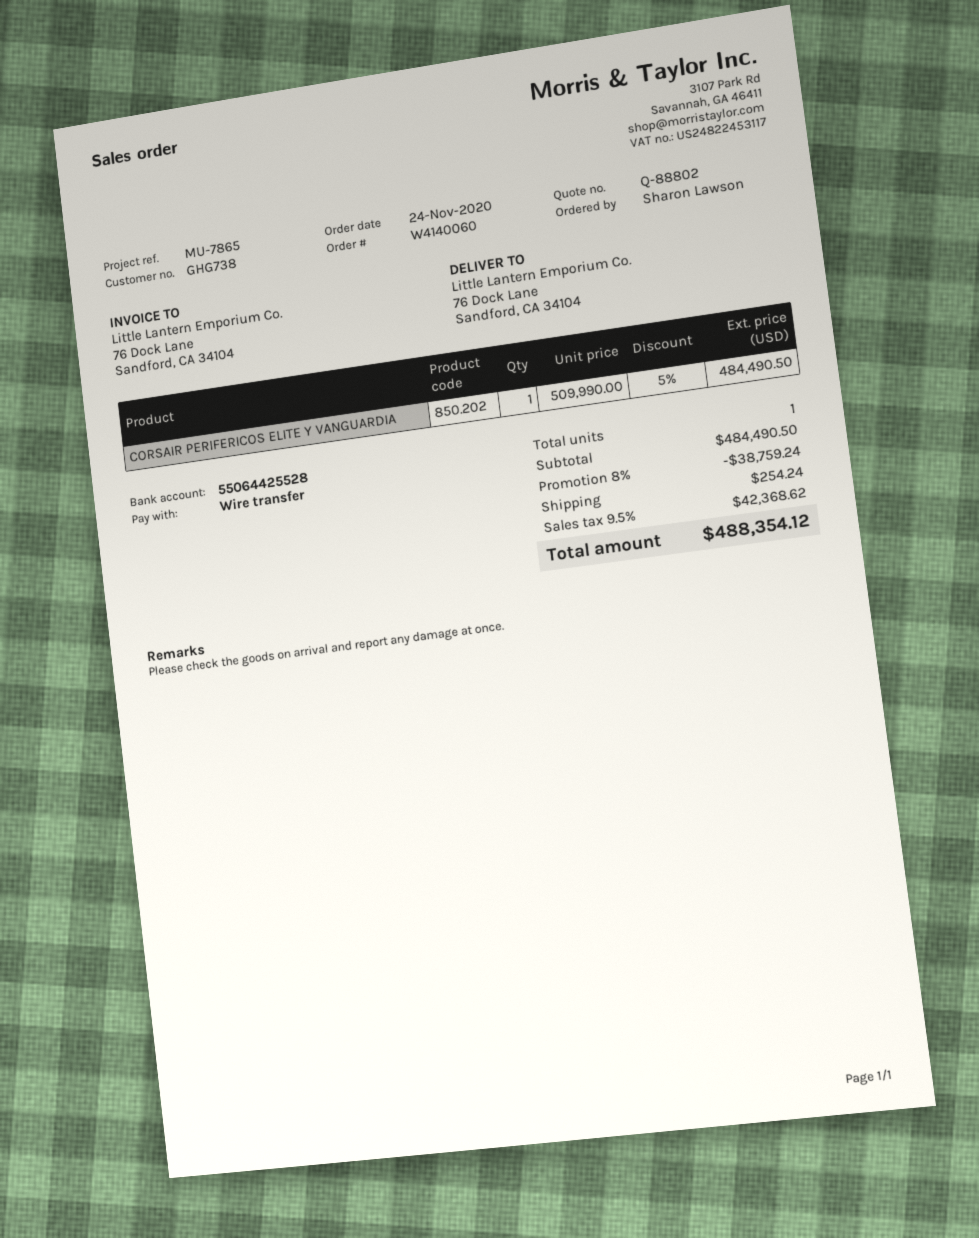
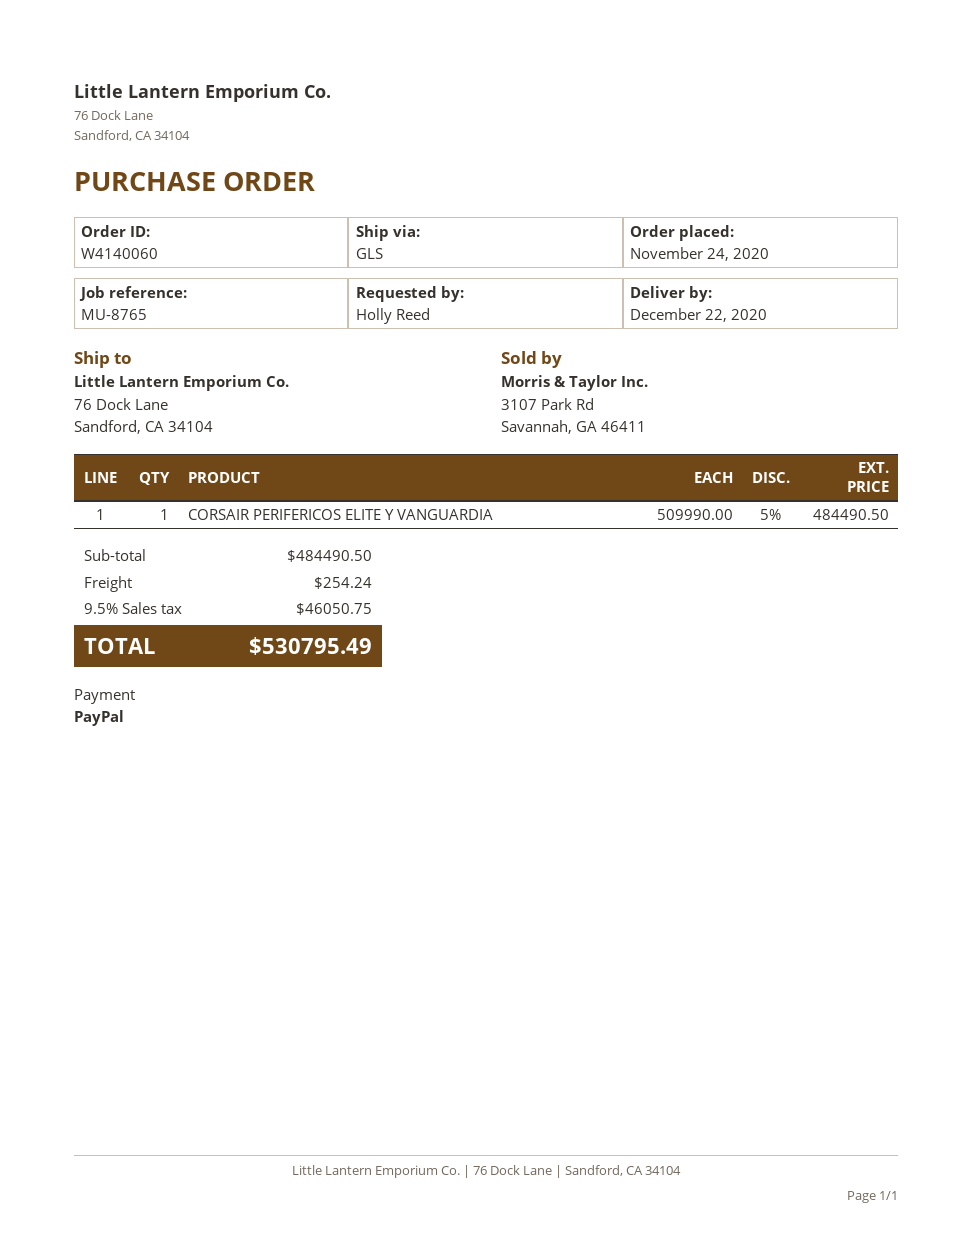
reference: MU-7865 -> MU-8765
ordered by: Sharon Lawson -> Holly Reed
payment method: bank transfer -> PayPal
discount: 8% = 38759.24 -> none
tax: 9.5% = 42368.62 -> 9.5% = 46050.75
total: 488354.12 -> 530795.49

